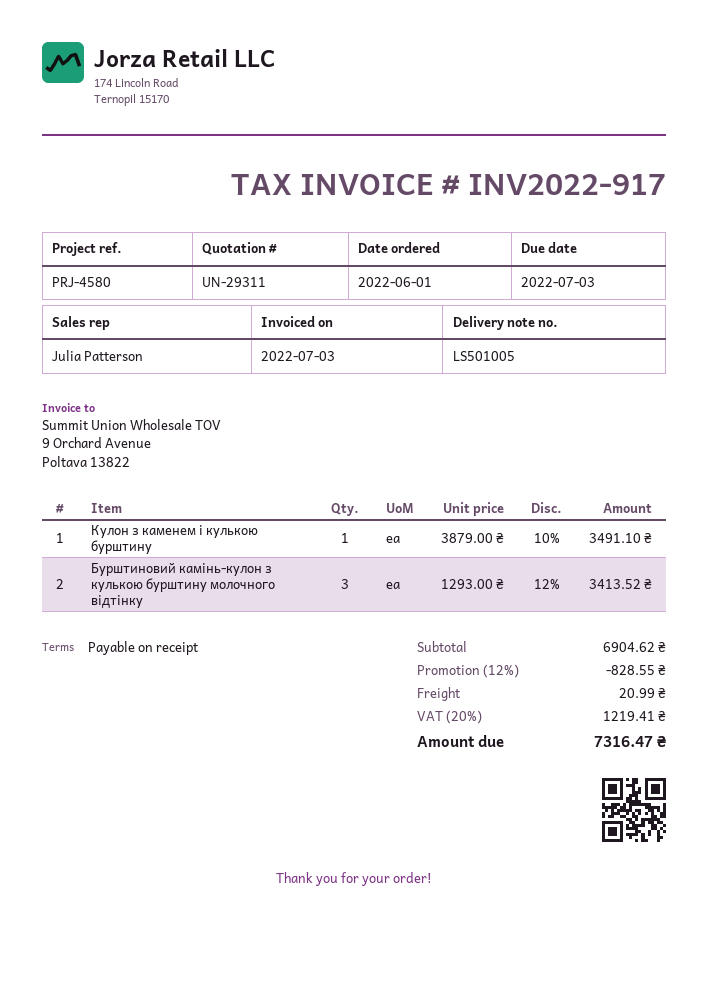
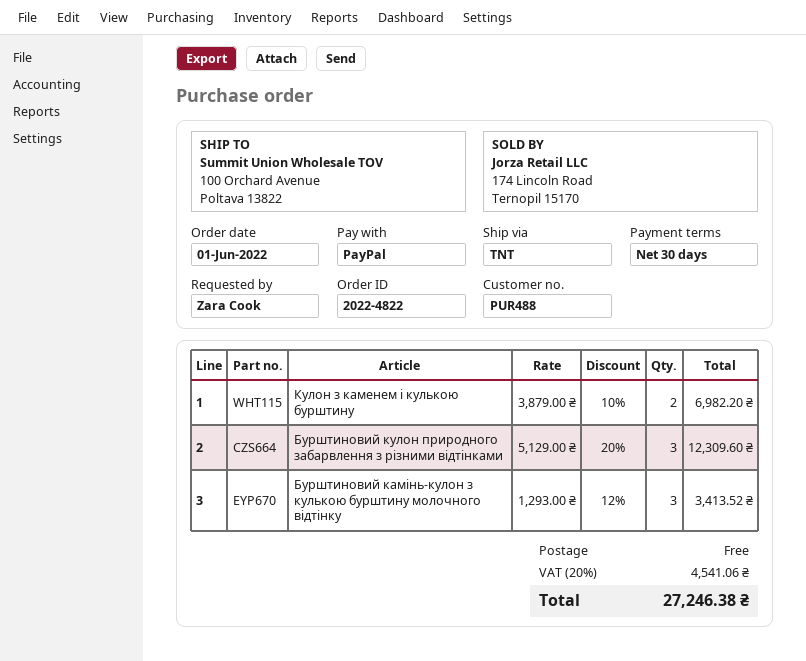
payment terms: on receipt -> 30 days
Кулон з каменем і кулькою бурштину: 1 x 3879.00 - 10% = 3491.10 -> 2 x 3879.00 - 10% = 6982.20
Бурштиновий кулон природного забарвлення з різними відтінками: none -> 3 x 5129.00 - 20% = 12309.60
discount: 12% = 828.55 -> none
shipping: 20.99 -> 0.00
tax: 20% = 1219.41 -> 20% = 4541.06
total: 7316.47 -> 27246.38

